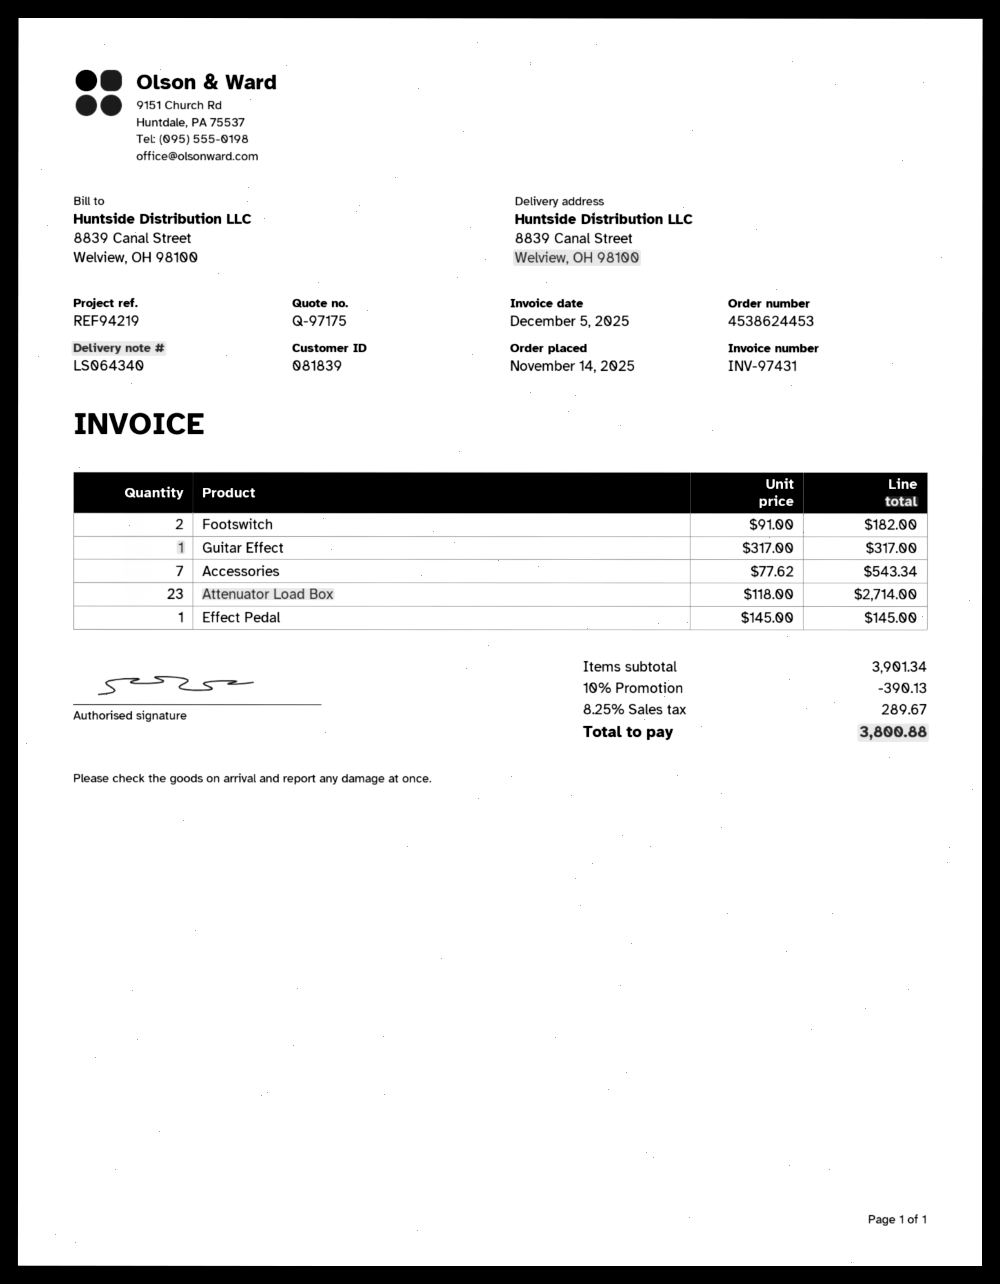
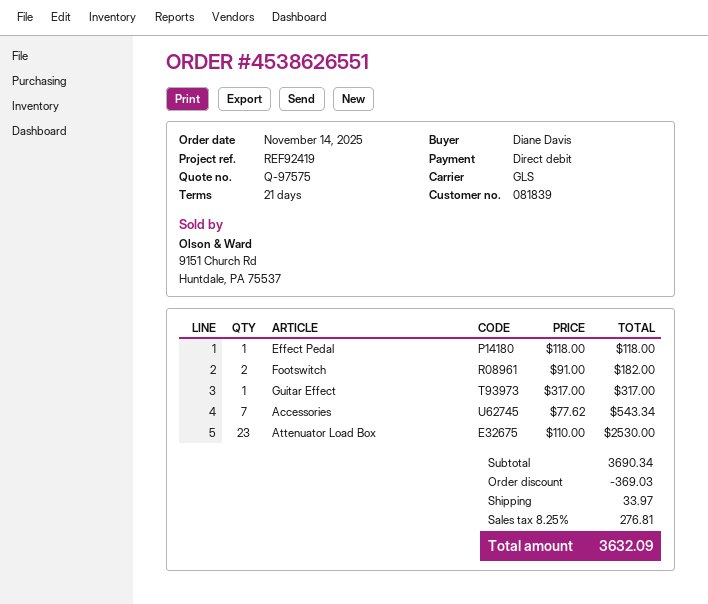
quote number: Q-97175 -> Q-97575
order number: 4538624453 -> 4538626551
reference: REF94219 -> REF92419
Attenuator Load Box: 23 x 118.00 = 2714.00 -> 23 x 110.00 = 2530.00
Effect Pedal: 1 x 145.00 = 145.00 -> 1 x 118.00 = 118.00
subtotal: 3901.34 -> 3690.34
discount: 390.13 -> 369.03
shipping: none -> 33.97
tax: 8.25% = 289.67 -> 8.25% = 276.81
total: 3800.88 -> 3632.09

